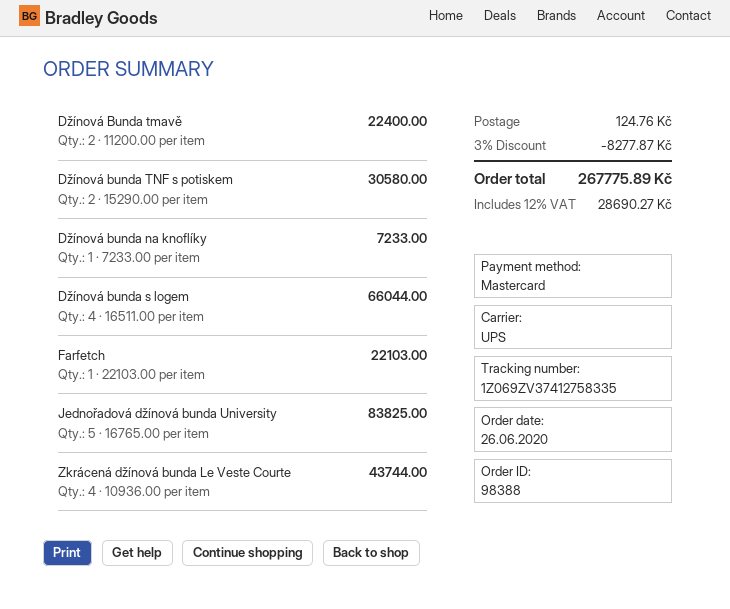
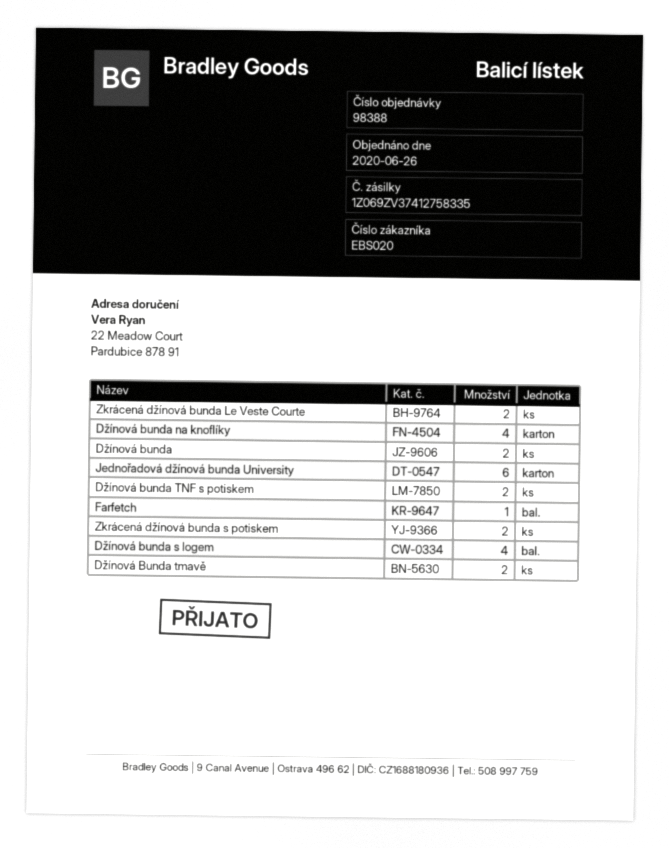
Džínová bunda na knoflíky: 1 -> 4
Jednořadová džínová bunda University: 5 -> 6
Zkrácená džínová bunda Le Veste Courte: 4 -> 2
Džínová bunda: none -> 2
Zkrácená džínová bunda s potiskem: none -> 2

